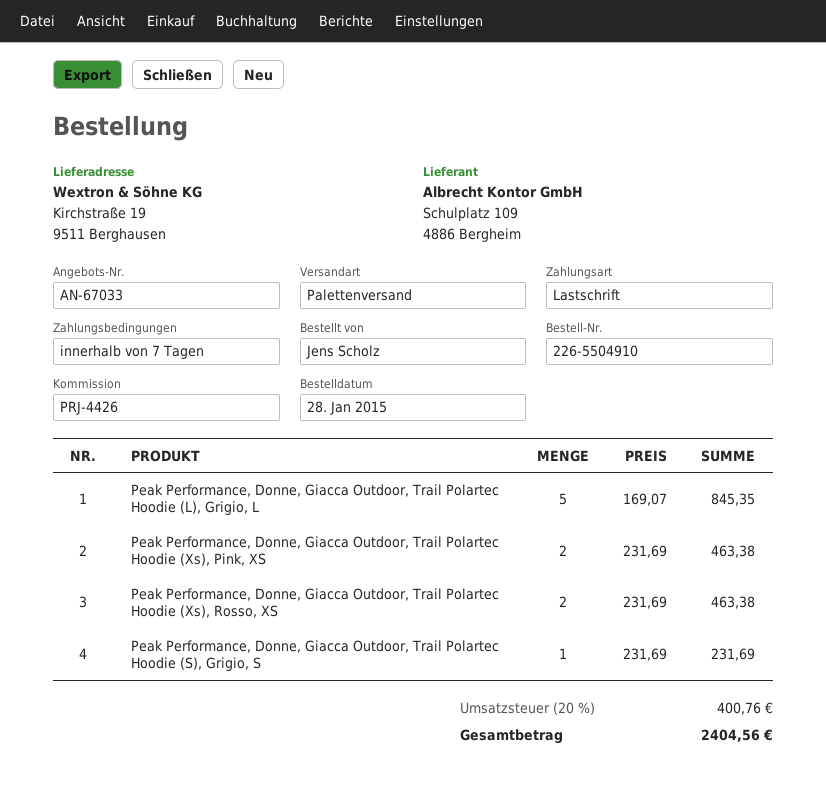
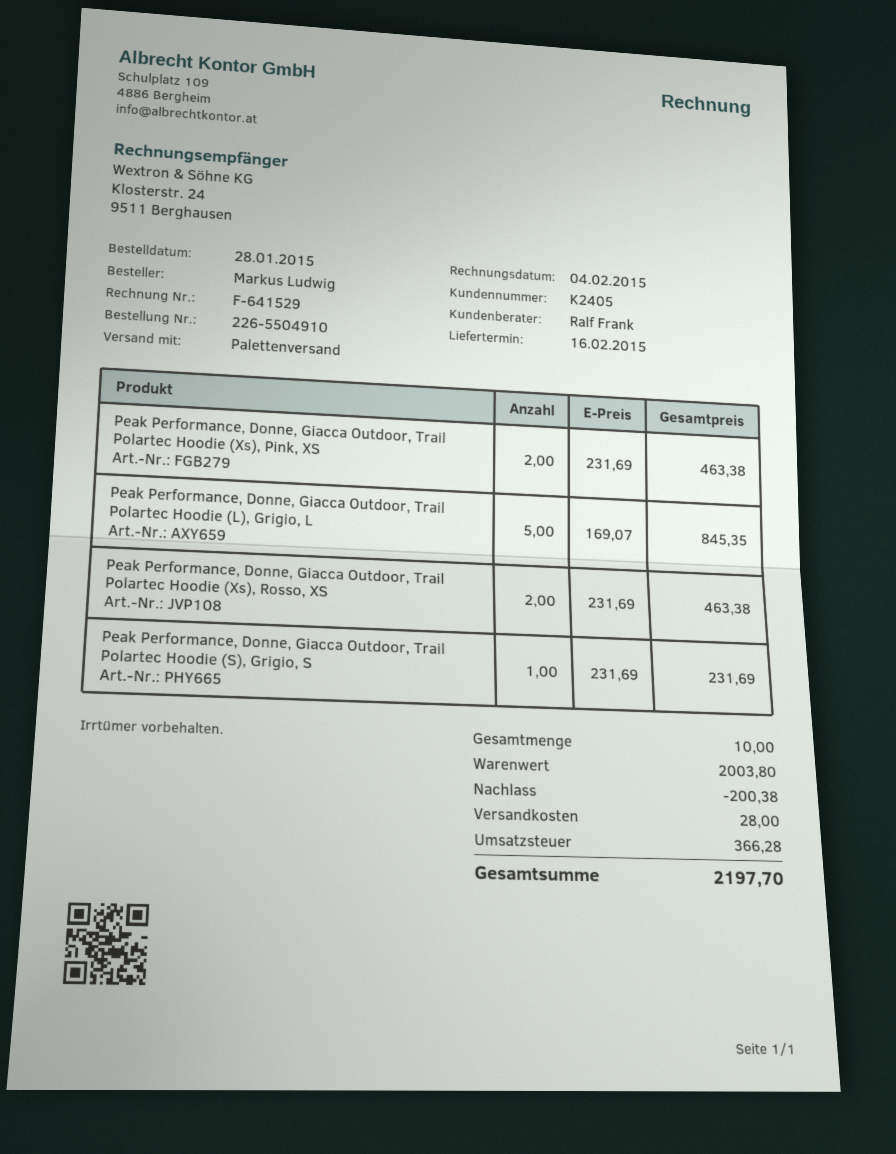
ordered by: Jens Scholz -> Markus Ludwig
discount: none -> 200.38
shipping: none -> 28.00
tax: 400.76 -> 366.28
total: 2404.56 -> 2197.70

